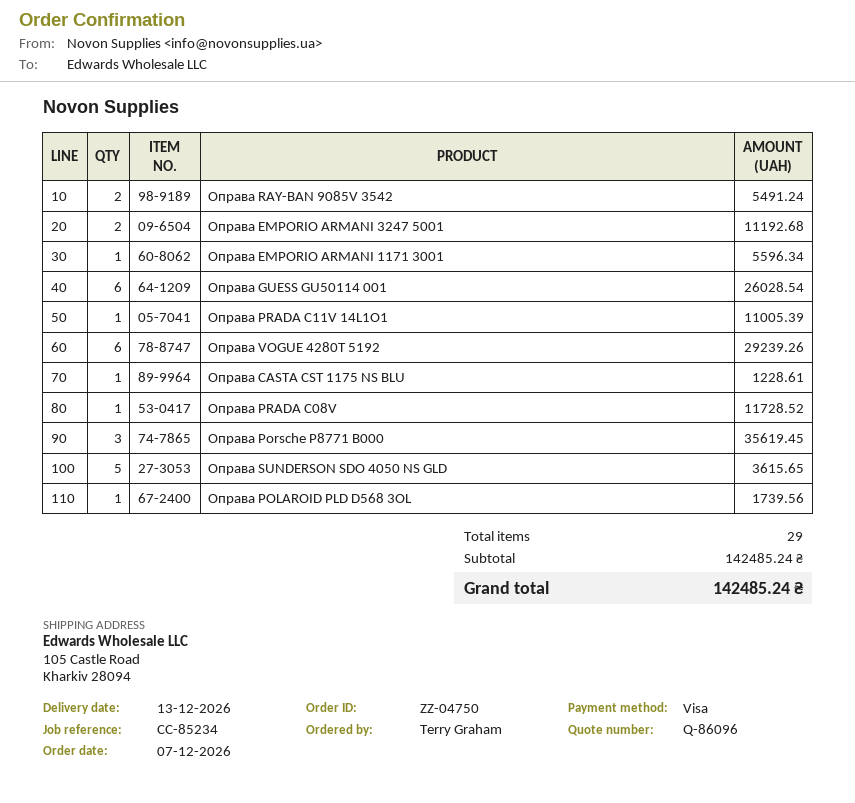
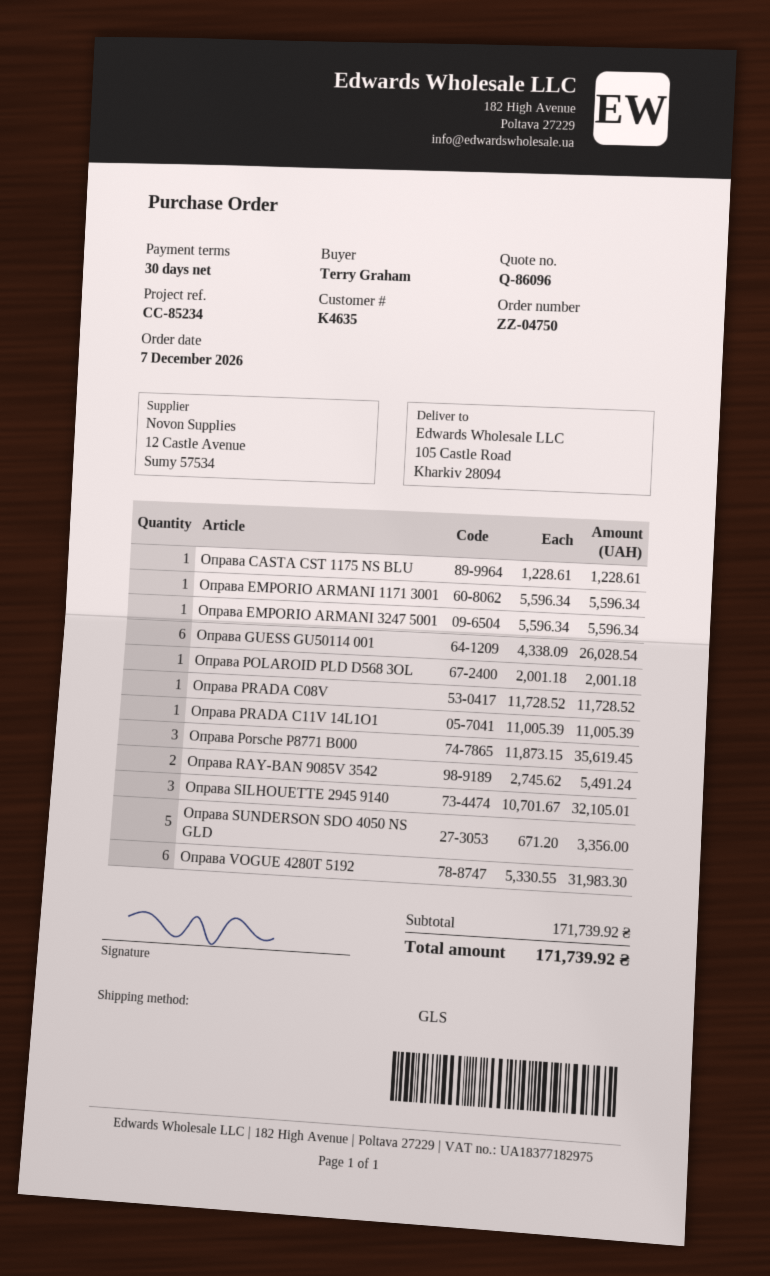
Оправа EMPORIO ARMANI 3247 5001: 2 for 11192.68 -> 1 for 5596.34
Оправа VOGUE 4280T 5192: 6 for 29239.26 -> 6 for 31983.30
Оправа SUNDERSON SDO 4050 NS GLD: 5 for 3615.65 -> 5 for 3356.00
Оправа POLAROID PLD D568 3OL: 1 for 1739.56 -> 1 for 2001.18
Оправа SILHOUETTE 2945 9140: none -> 3 for 32105.01
subtotal: 142485.24 -> 171739.92
total: 142485.24 -> 171739.92

